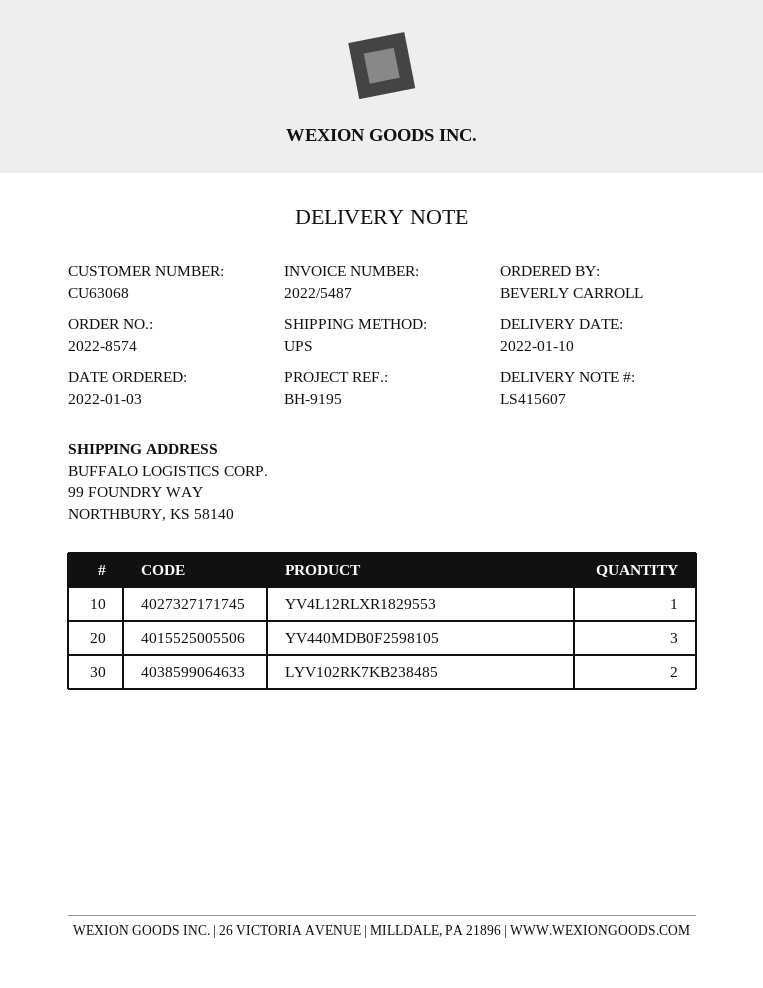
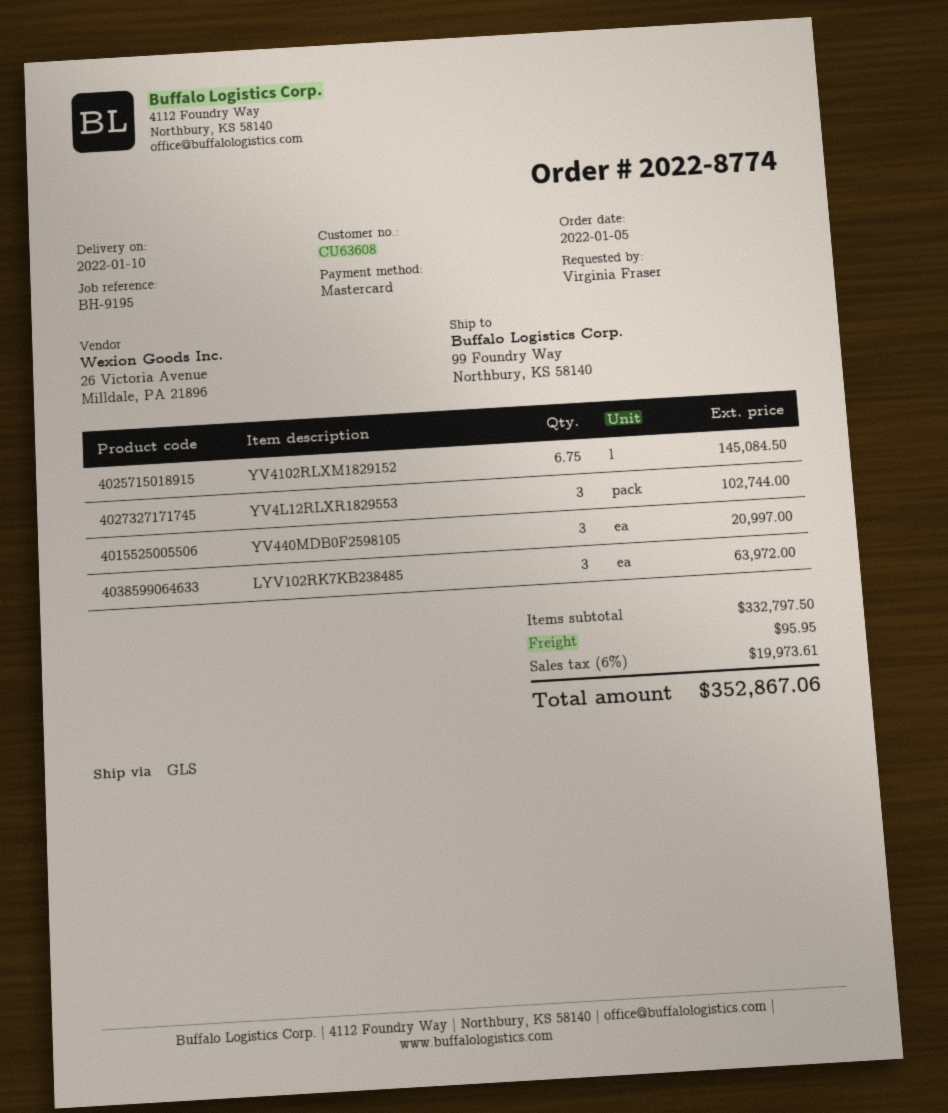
order number: 2022-8574 -> 2022-8774
order date: 2022-01-03 -> 2022-01-05
customer number: CU63068 -> CU63608
ordered by: BEVERLY CARROLL -> Virginia Fraser
shipping method: UPS -> GLS
YV4L12RLXR1829553: 1 -> 3
LYV102RK7KB238485: 2 -> 3
YV4102RLXM1829152: none -> 6.75

